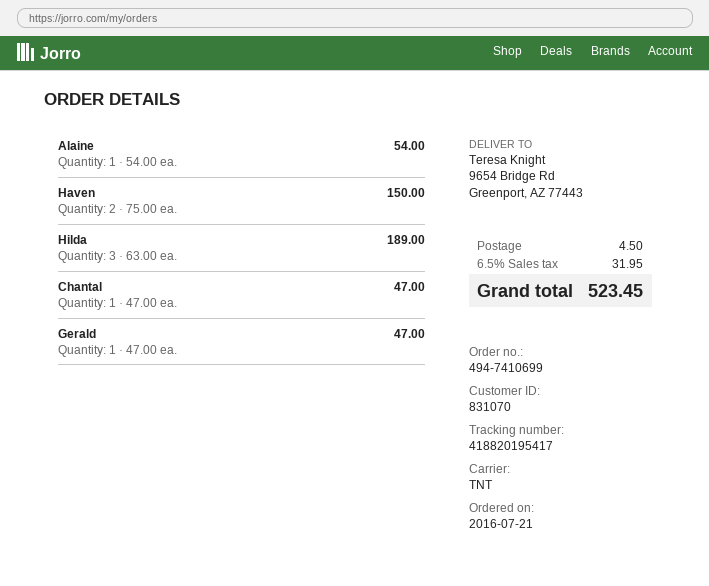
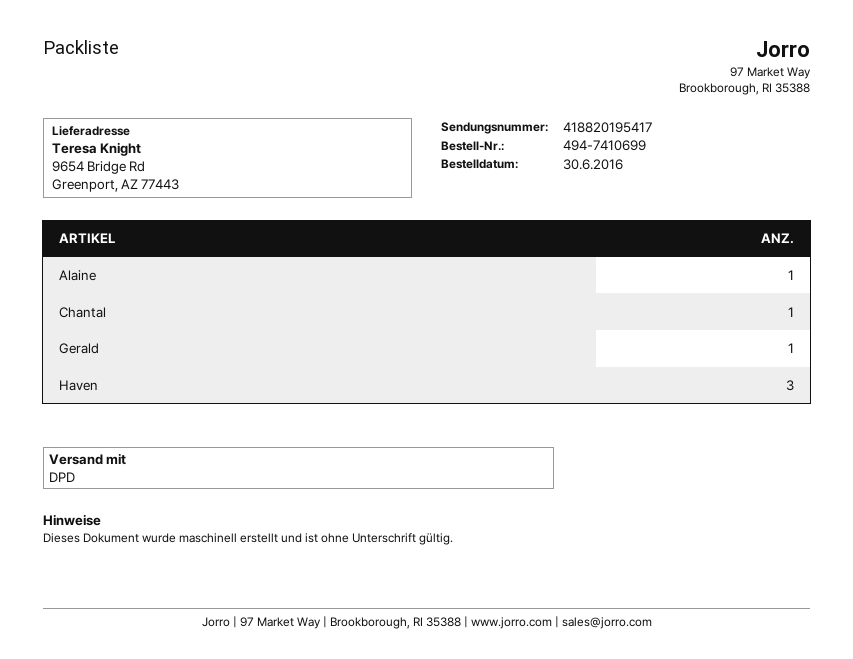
order date: 2016-07-21 -> 2016-06-30
shipping method: TNT -> DPD
Haven: 2 -> 3
Hilda: 3 -> none

